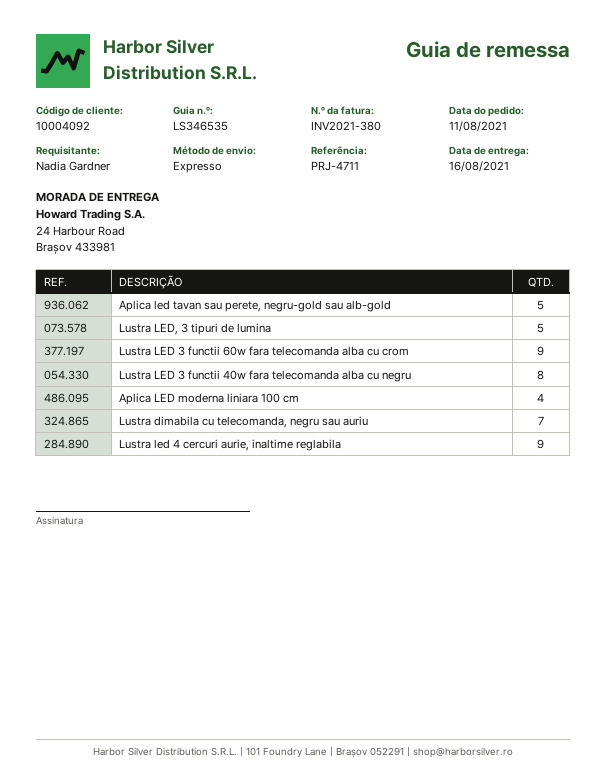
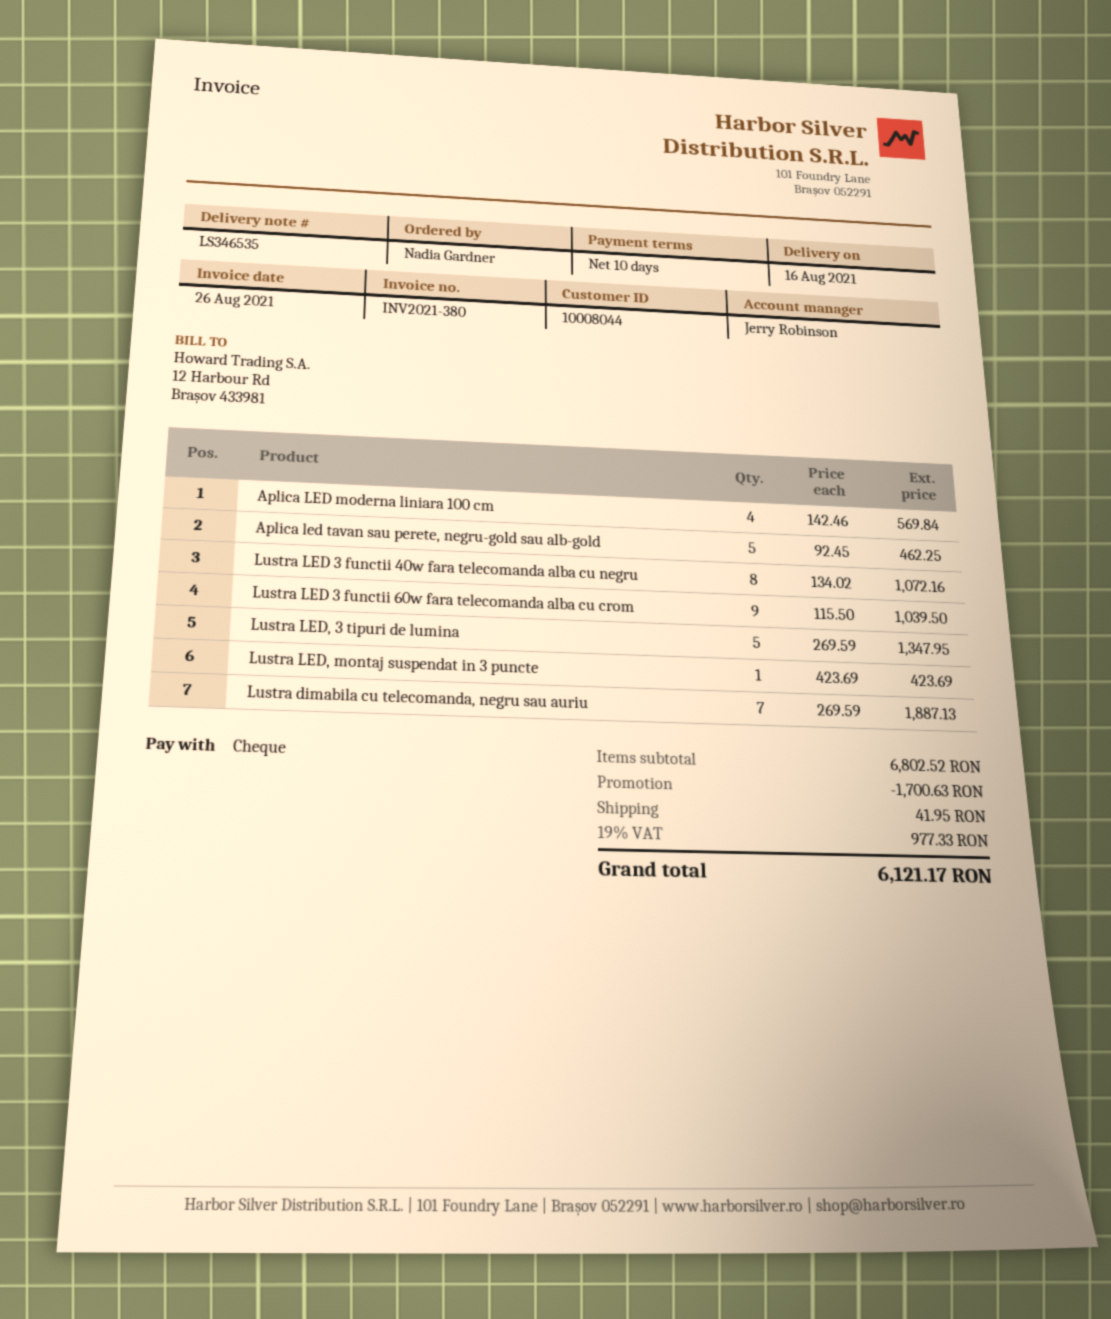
customer number: 10004092 -> 10008044
Lustra led 4 cercuri aurie, inaltime reglabila: 9 -> none
Lustra LED, montaj suspendat in 3 puncte: none -> 1

